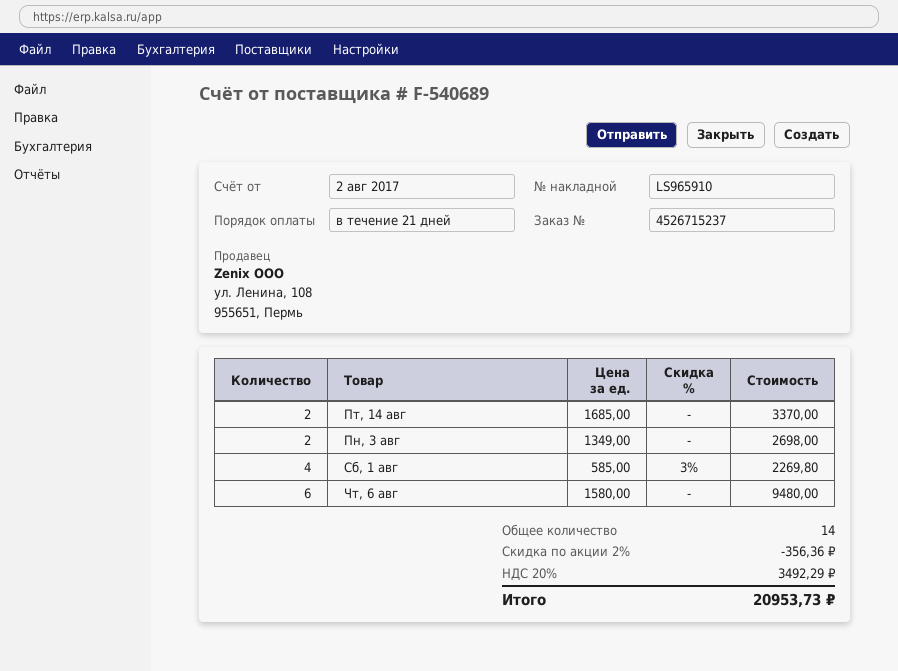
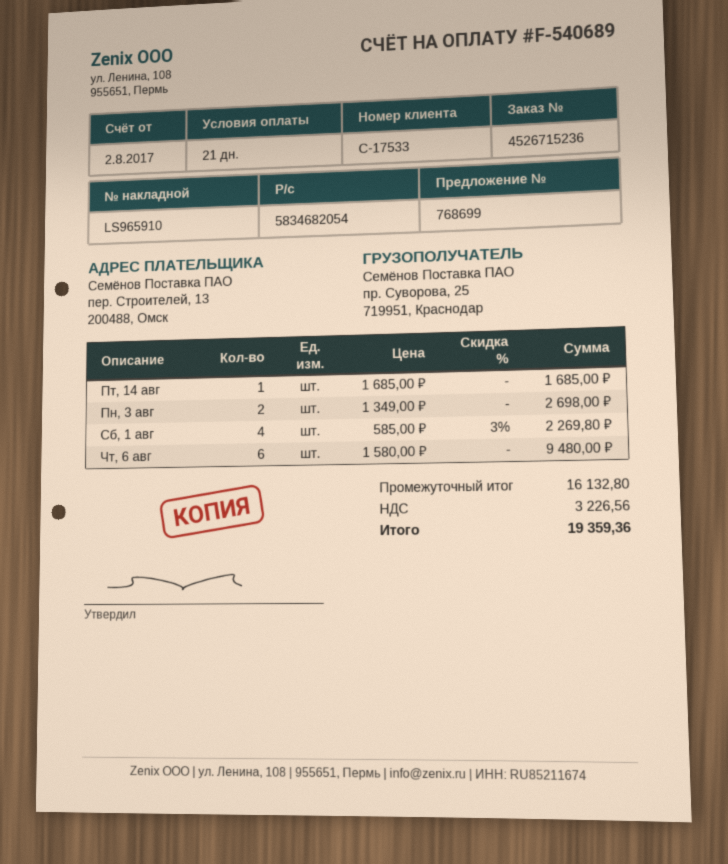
order number: 4526715237 -> 4526715236
Пт, 14 авг: 2 x 1685.00 = 3370.00 -> 1 x 1685.00 = 1685.00
discount: 2% = 356.36 -> none
tax: 3492.29 -> 3226.56
total: 20953.73 -> 19359.36

